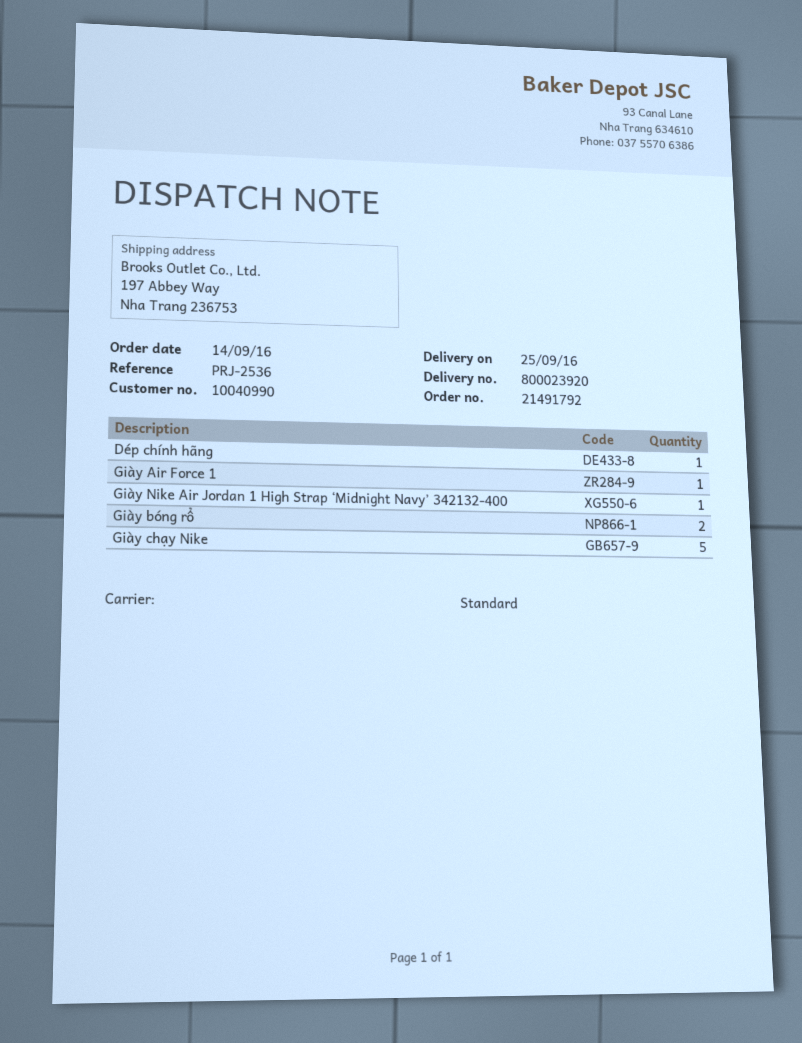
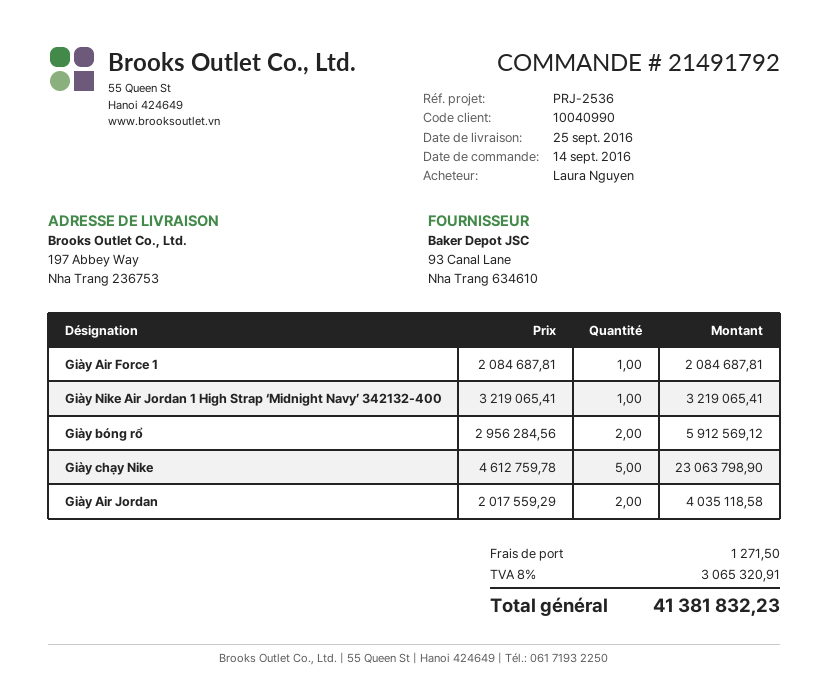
Dép chính hãng: 1 -> none
Giày Air Jordan: none -> 2

